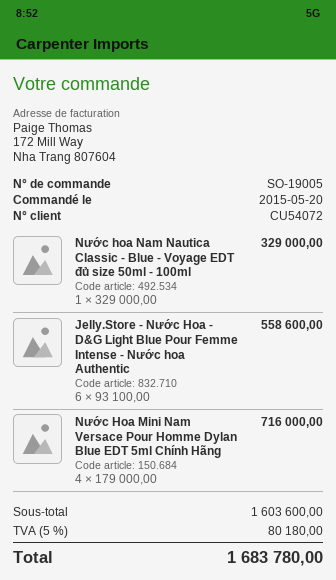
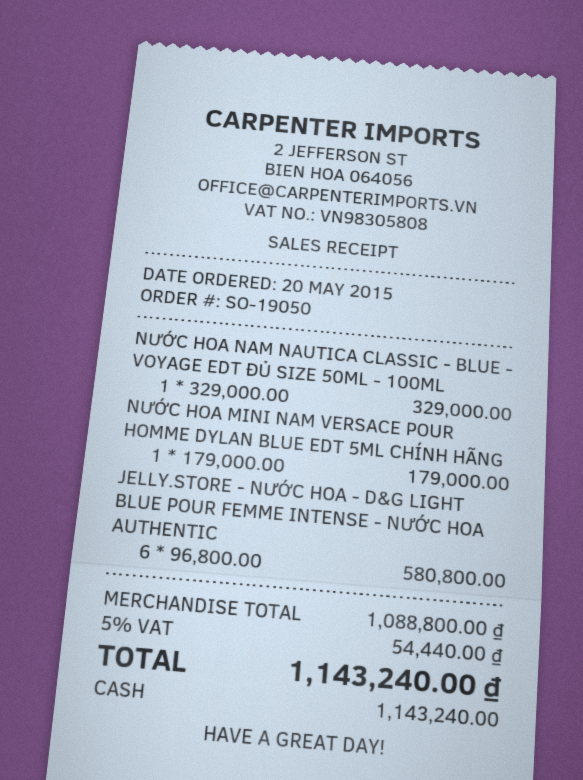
order number: SO-19005 -> SO-19050
Jelly.Store - Nước Hoa - D&G Light Blue Pour Femme Intense - Nước hoa Authentic: 6 x 93100.00 = 558600.00 -> 6 x 96800.00 = 580800.00
Nước Hoa Mini Nam Versace Pour Homme Dylan Blue EDT 5ml Chính Hãng: 4 x 179000.00 = 716000.00 -> 1 x 179000.00 = 179000.00
subtotal: 1603600.00 -> 1088800.00
tax: 5% = 80180.00 -> 5% = 54440.00
total: 1683780.00 -> 1143240.00

